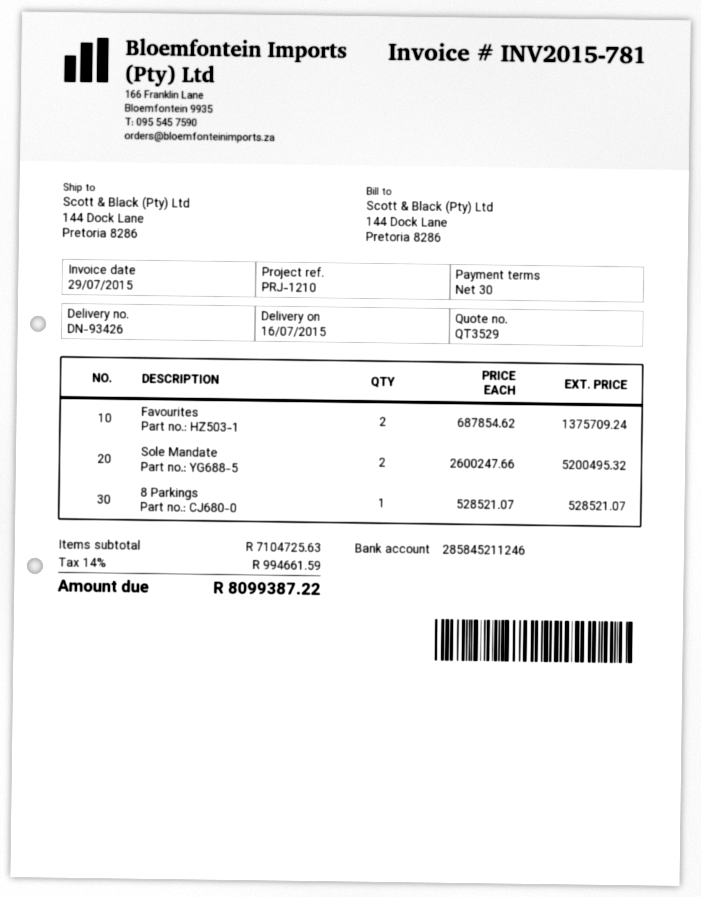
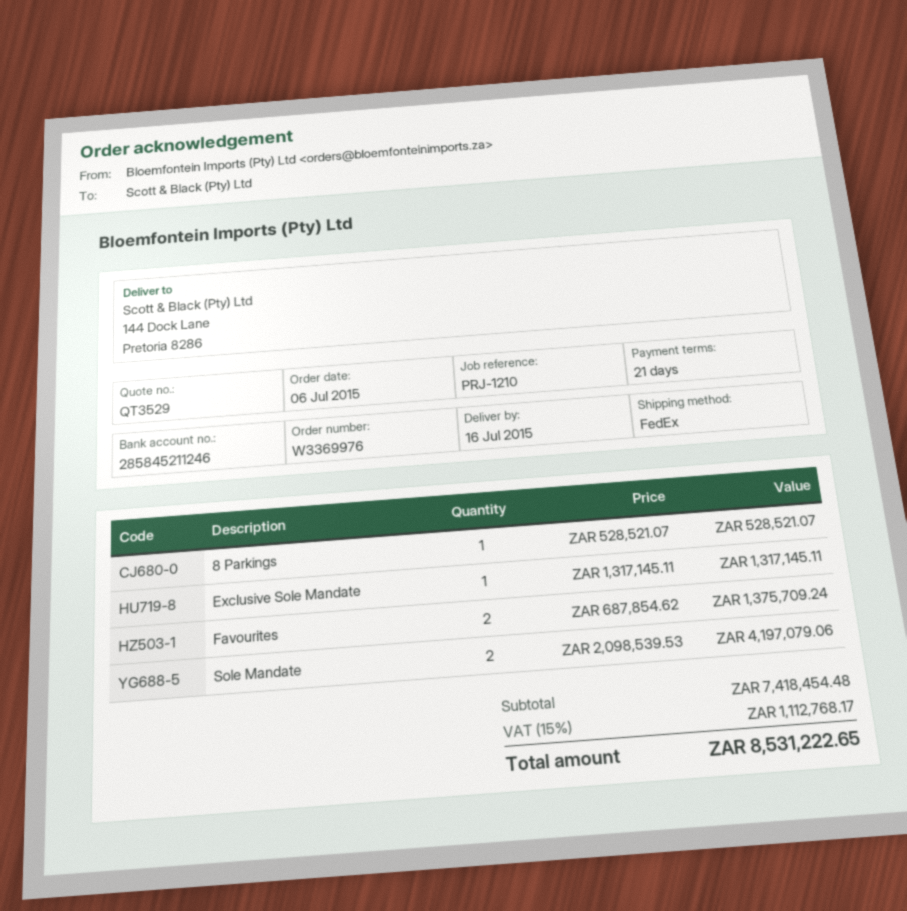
payment terms: 30 days -> 21 days
Sole Mandate: 2 x 2600247.66 = 5200495.32 -> 2 x 2098539.53 = 4197079.06
Exclusive Sole Mandate: none -> 1 x 1317145.11 = 1317145.11
subtotal: 7104725.63 -> 7418454.48
tax: 14% = 994661.59 -> 15% = 1112768.17
total: 8099387.22 -> 8531222.65

